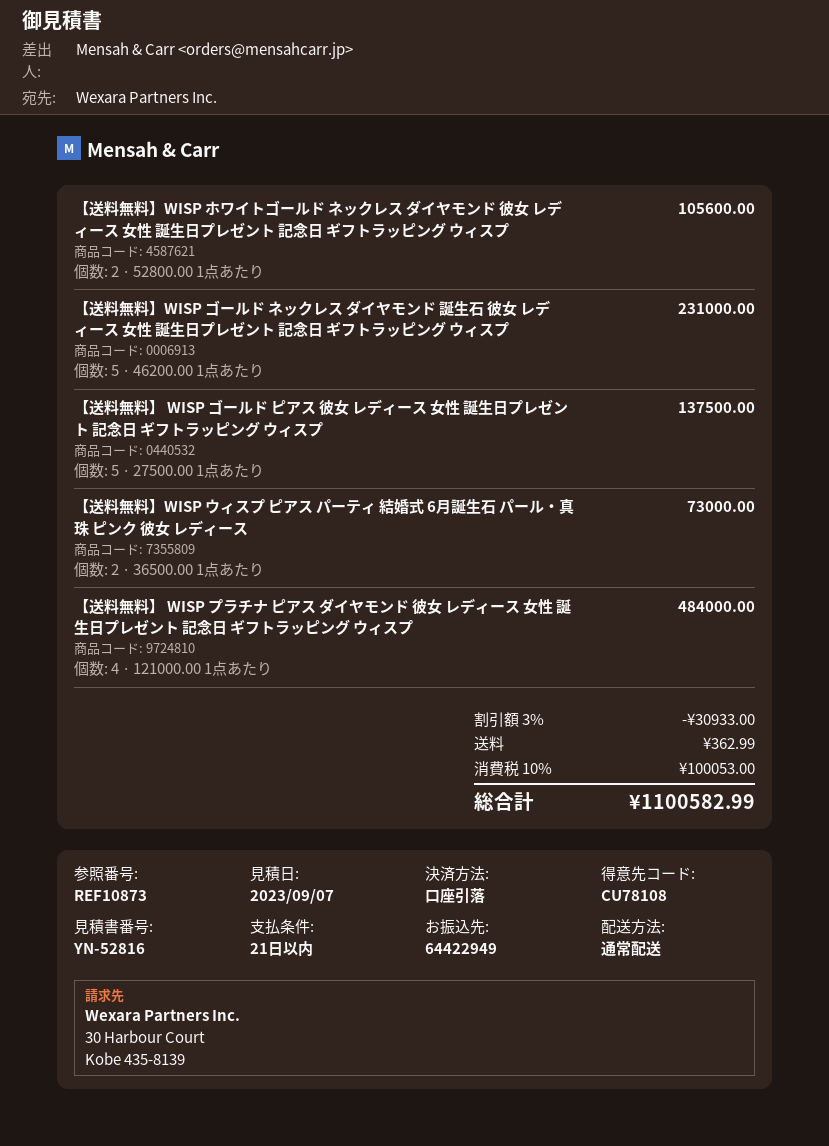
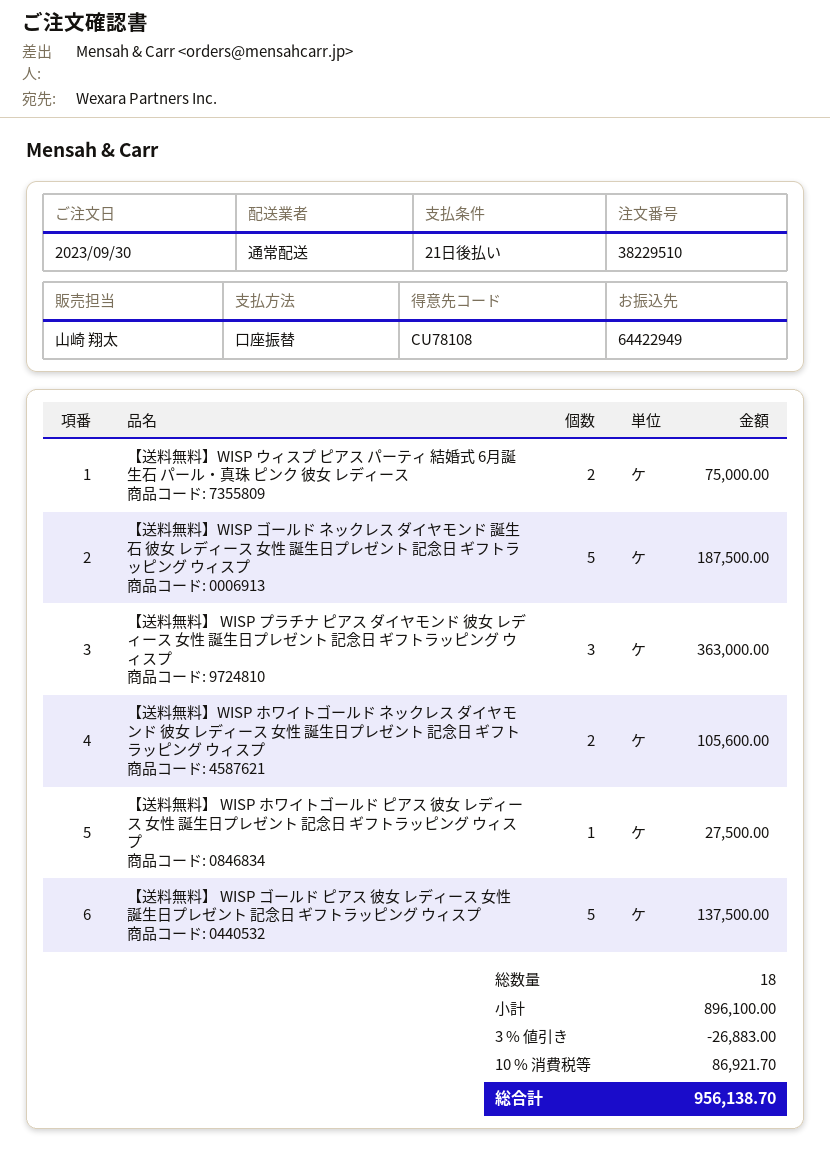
【送料無料】WISP ゴールド ネックレス ダイヤモンド 誕生石 彼女 レディース 女性 誕生日プレゼント 記念日 ギフトラッピング ウィスプ: 5 for 231000.00 -> 5 for 187500.00
【送料無料】WISP ウィスプ ピアス パーティ 結婚式 6月誕生石 パール・真珠 ピンク 彼女 レディース: 2 for 73000.00 -> 2 for 75000.00
【送料無料】 WISP プラチナ ピアス ダイヤモンド 彼女 レディース 女性 誕生日プレゼント 記念日 ギフトラッピング ウィスプ: 4 for 484000.00 -> 3 for 363000.00
【送料無料】 WISP ホワイトゴールド ピアス 彼女 レディース 女性 誕生日プレゼント 記念日 ギフトラッピング ウィスプ: none -> 1 for 27500.00
discount: 3% = 30933.00 -> 3% = 26883.00
shipping: 362.99 -> none
tax: 10% = 100053.00 -> 10% = 86921.70
total: 1100582.99 -> 956138.70

